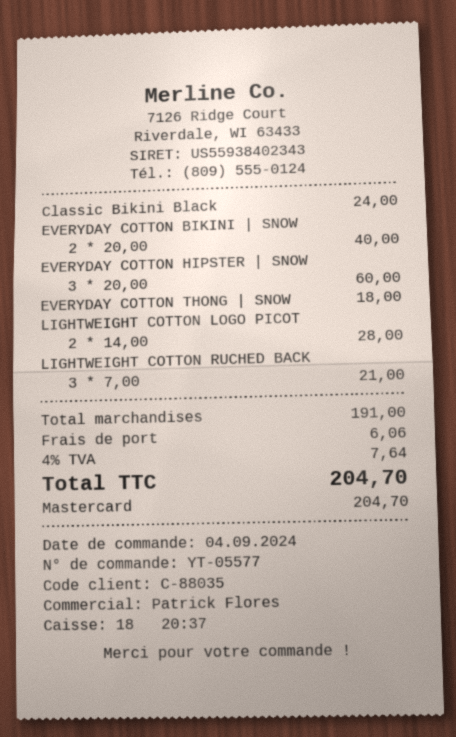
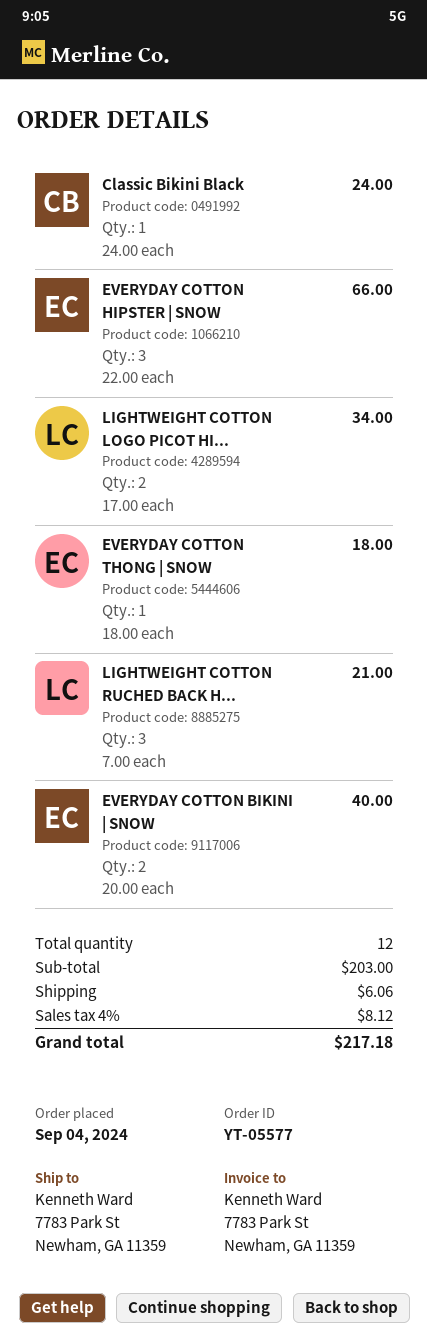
EVERYDAY COTTON HIPSTER | SNOW: 3 x 20.00 = 60.00 -> 3 x 22.00 = 66.00
LIGHTWEIGHT COTTON LOGO PICOT: 2 x 14.00 = 28.00 -> 2 x 17.00 = 34.00
subtotal: 191.00 -> 203.00
tax: 4% = 7.64 -> 4% = 8.12
total: 204.70 -> 217.18

